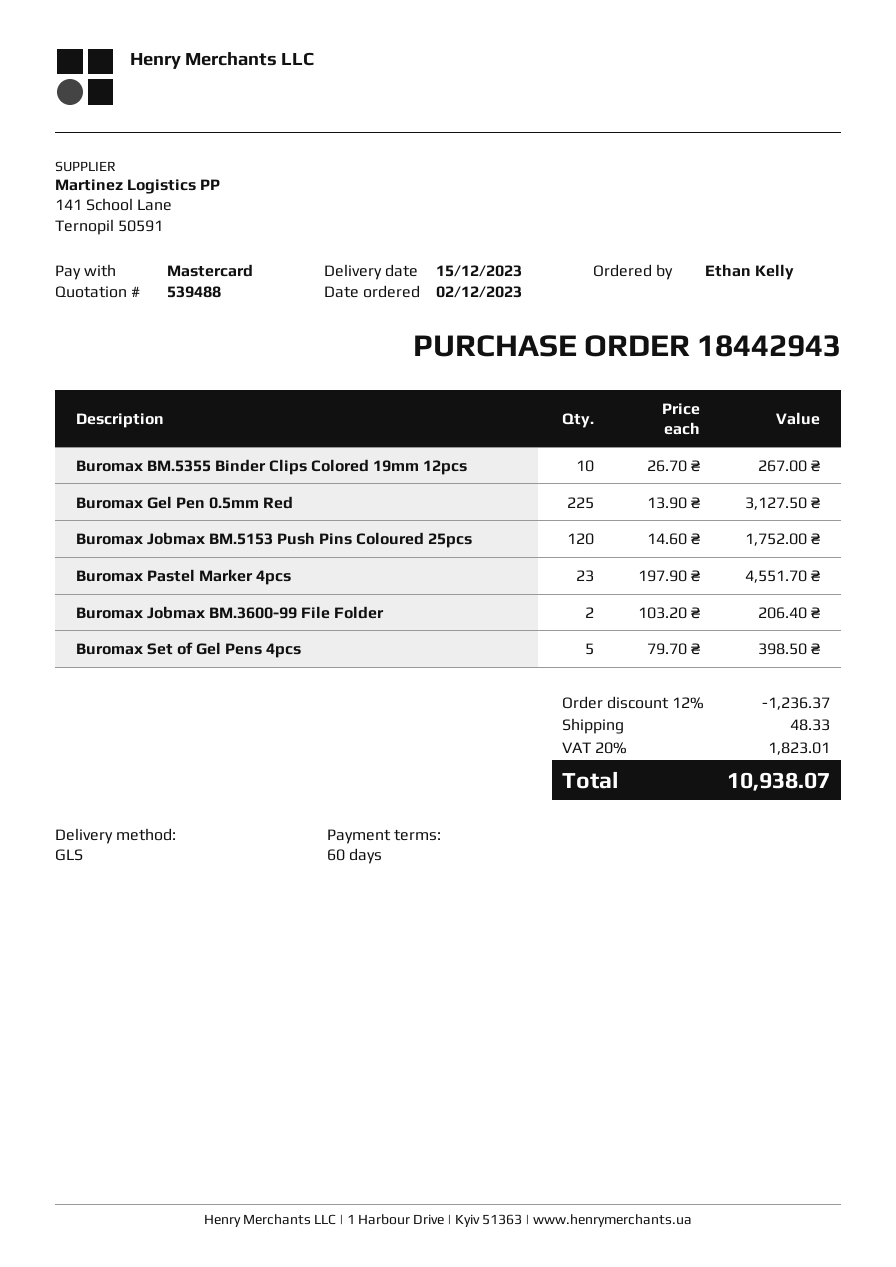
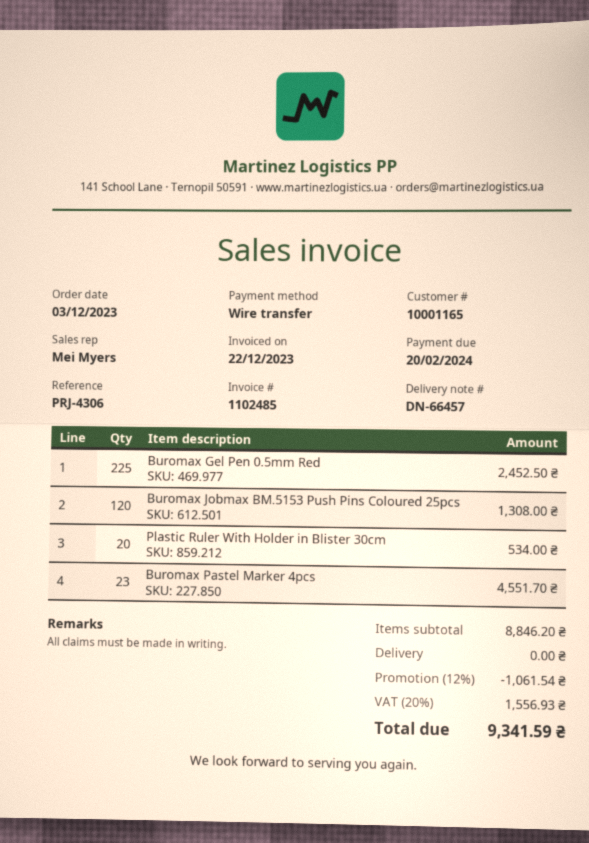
order date: 2023-12-02 -> 2023-12-03
payment method: Mastercard -> bank transfer
Buromax BM.5355 Binder Clips Colored 19mm 12pcs: 10 for 267.00 -> none
Buromax Gel Pen 0.5mm Red: 225 for 3127.50 -> 225 for 2452.50
Buromax Jobmax BM.5153 Push Pins Coloured 25pcs: 120 for 1752.00 -> 120 for 1308.00
Buromax Jobmax BM.3600-99 File Folder: 2 for 206.40 -> none
Buromax Set of Gel Pens 4pcs: 5 for 398.50 -> none
Plastic Ruler With Holder in Blister 30cm: none -> 20 for 534.00
discount: 12% = 1236.37 -> 12% = 1061.54
shipping: 48.33 -> 0.00
tax: 20% = 1823.01 -> 20% = 1556.93
total: 10938.07 -> 9341.59

